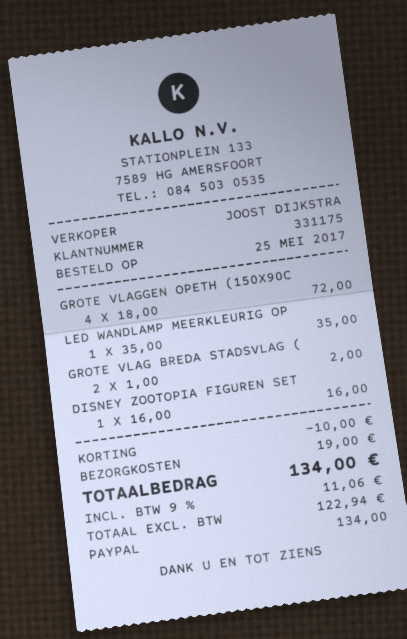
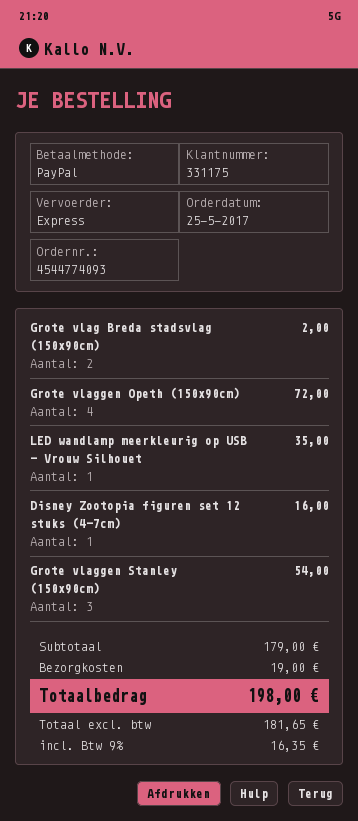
Grote vlaggen Stanley (150x90cm): none -> 3 for 54.00
discount: 10.00 -> none
net: 122.94 -> 181.65
tax: 9% = 11.06 -> 9% = 16.35
total: 134.00 -> 198.00

